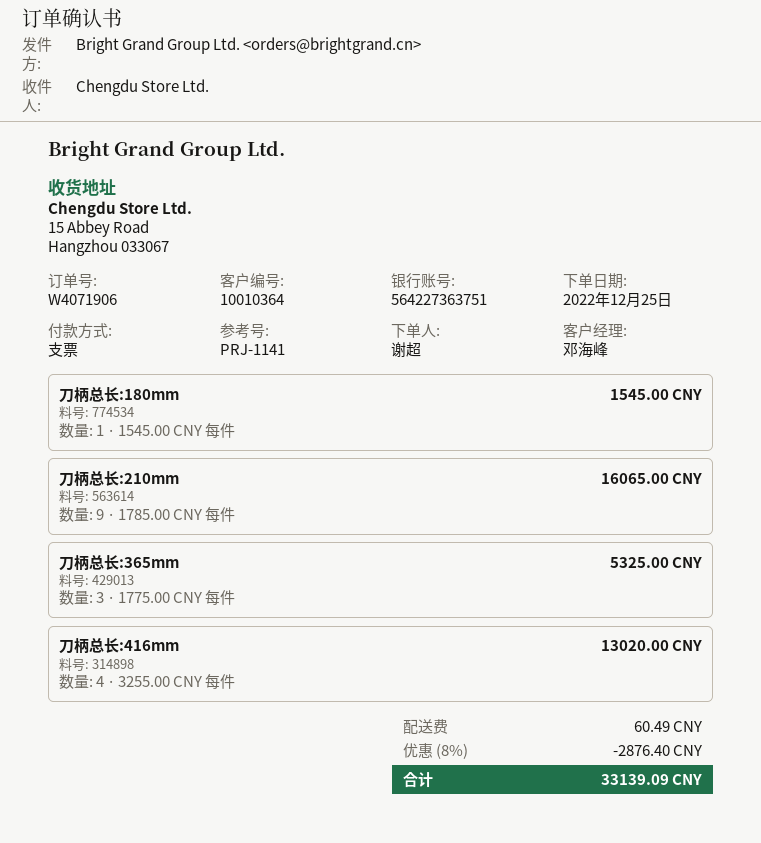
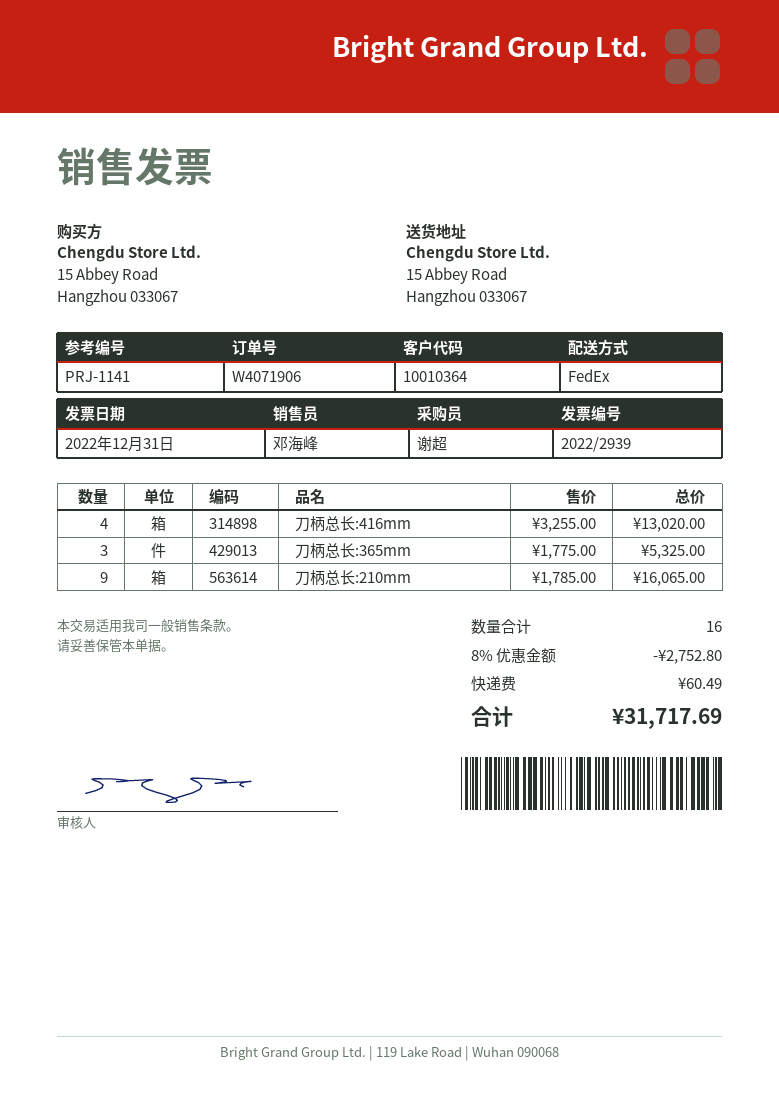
刀柄总长:180mm: 1 x 1545.00 = 1545.00 -> none
discount: 8% = 2876.40 -> 8% = 2752.80
total: 33139.09 -> 31717.69

